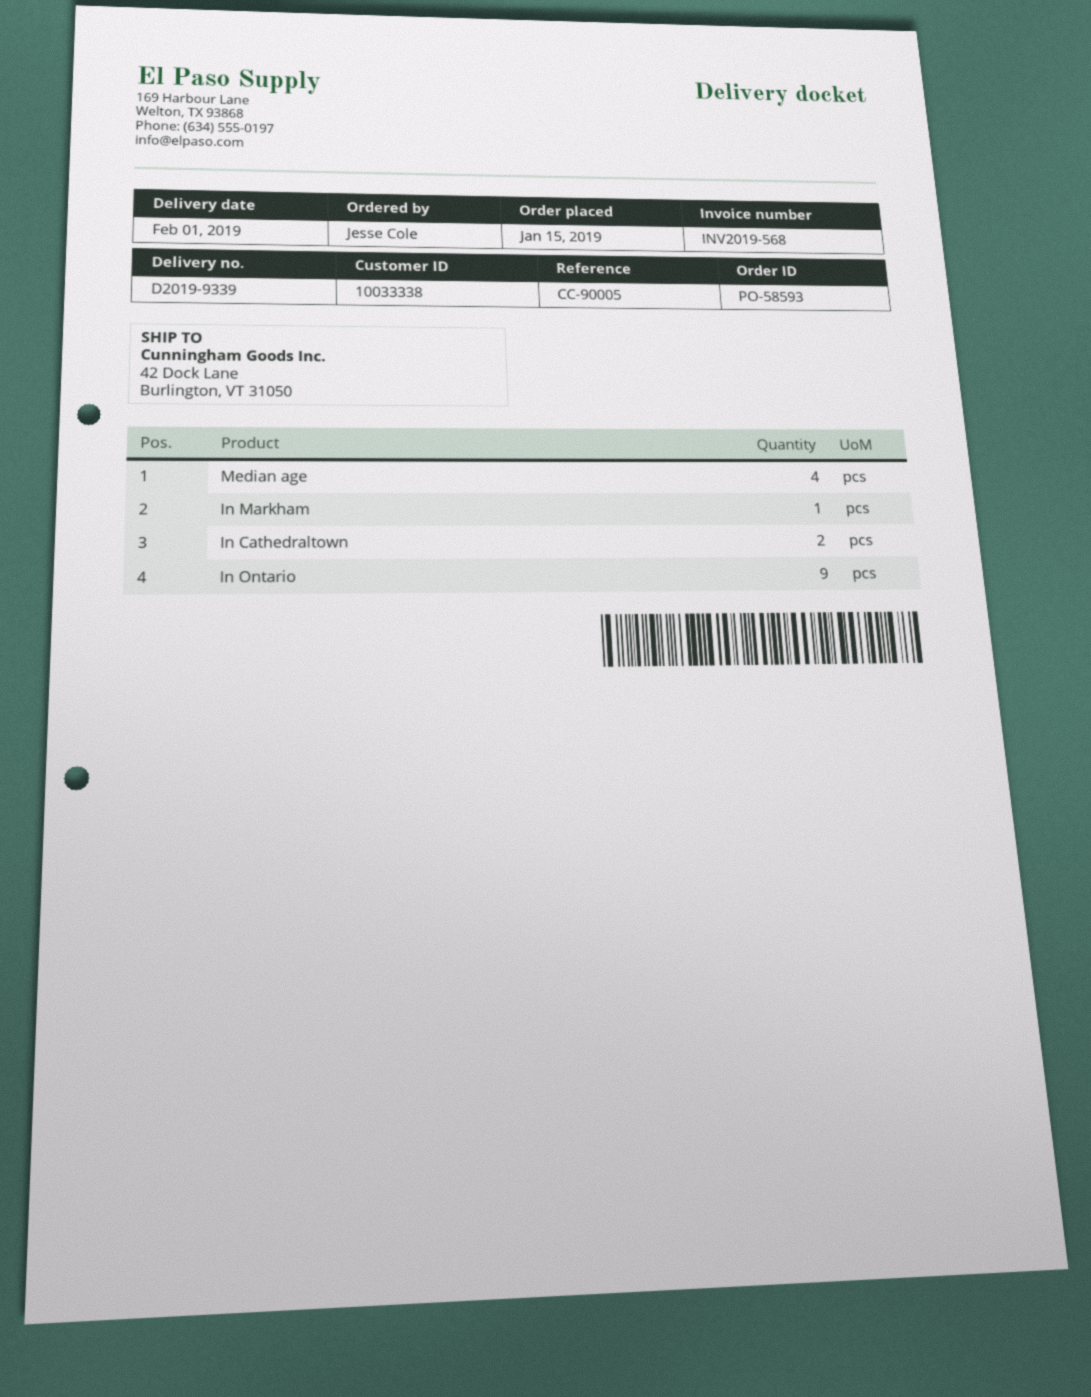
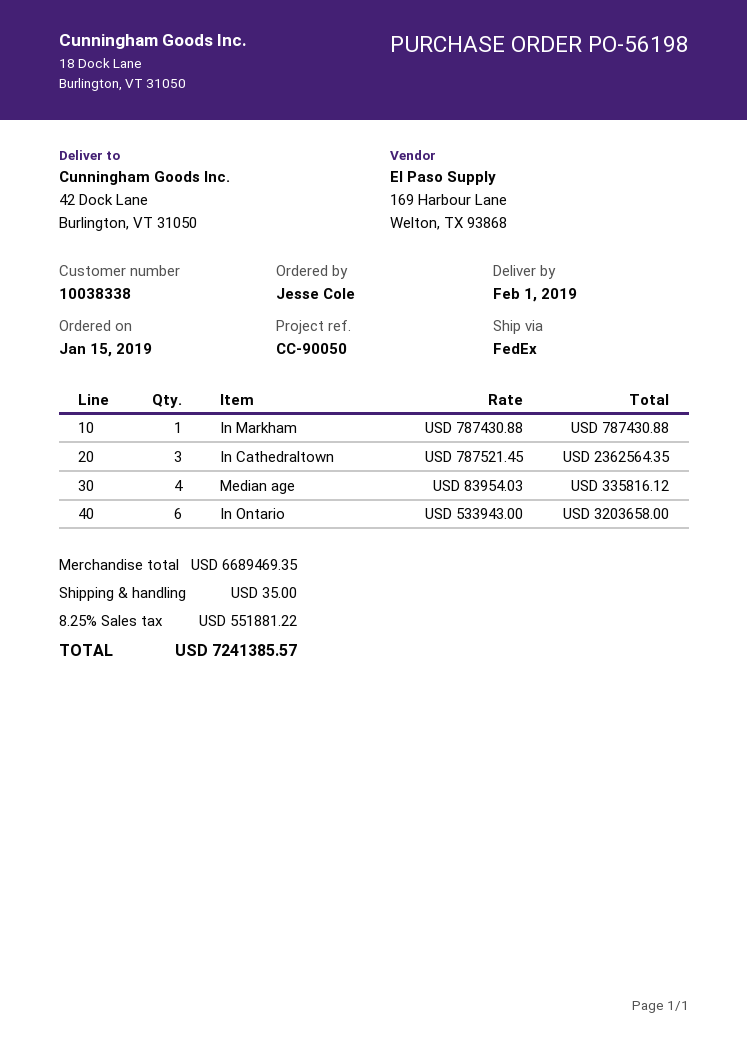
order number: PO-58593 -> PO-56198
customer number: 10033338 -> 10038338
reference: CC-90005 -> CC-90050
In Cathedraltown: 2 -> 3
In Ontario: 9 -> 6

